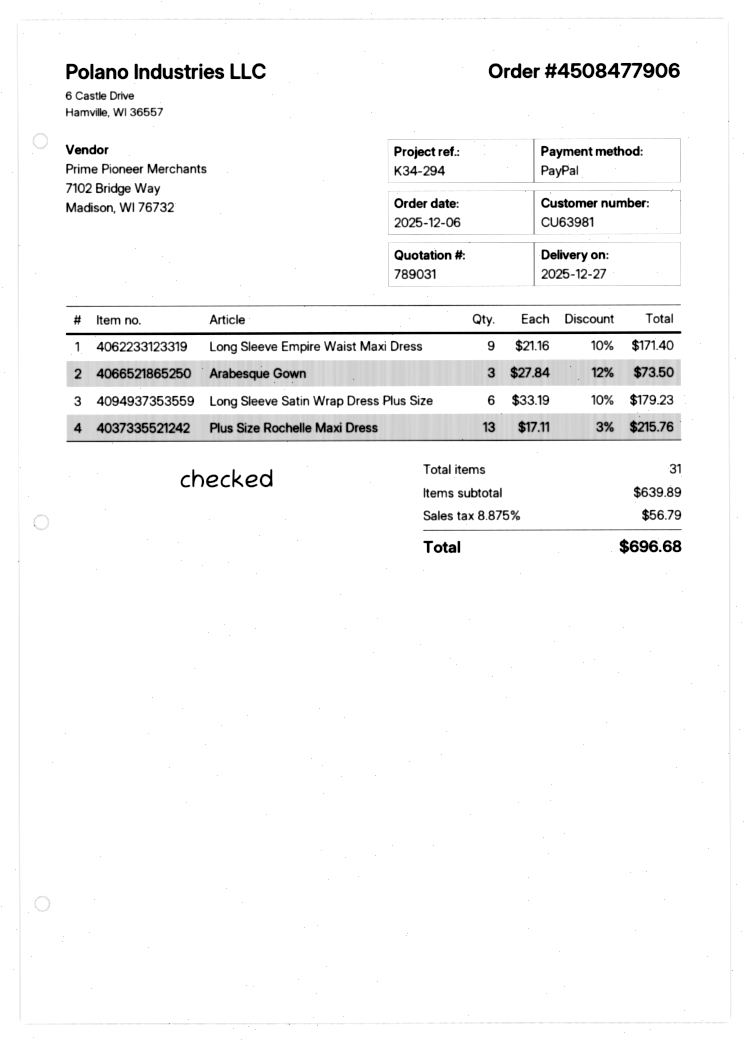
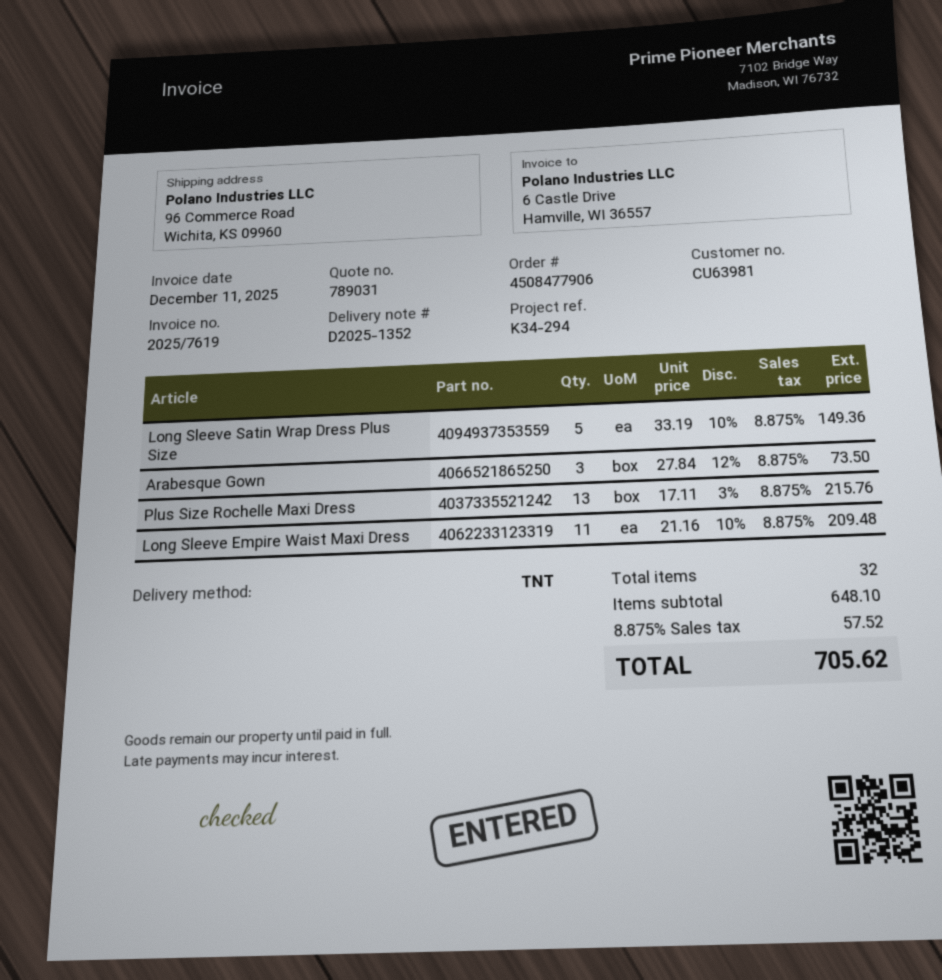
Long Sleeve Empire Waist Maxi Dress: 9 x 21.16 - 10% = 171.40 -> 11 x 21.16 - 10% = 209.48
Long Sleeve Satin Wrap Dress Plus Size: 6 x 33.19 - 10% = 179.23 -> 5 x 33.19 - 10% = 149.36
total quantity: 31 -> 32
subtotal: 639.89 -> 648.10
tax: 8.875% = 56.79 -> 8.875% = 57.52
total: 696.68 -> 705.62

